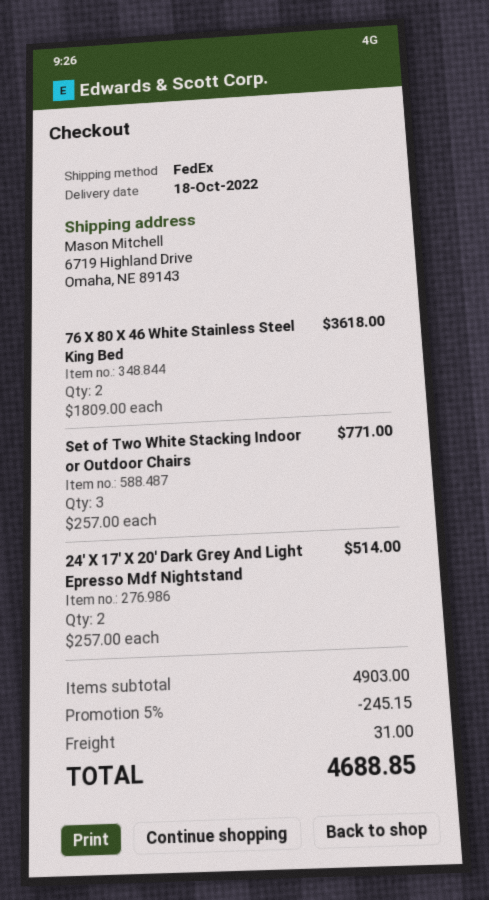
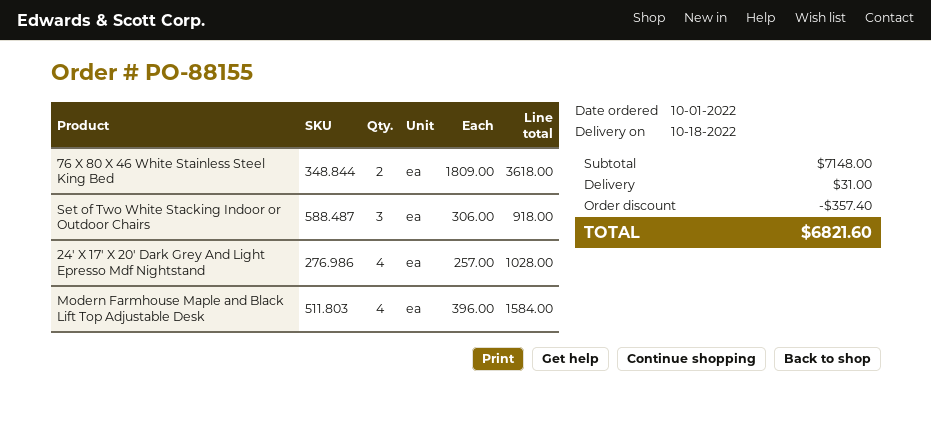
Set of Two White Stacking Indoor or Outdoor Chairs: 3 x 257.00 = 771.00 -> 3 x 306.00 = 918.00
24' X 17' X 20' Dark Grey And Light Epresso Mdf Nightstand: 2 x 257.00 = 514.00 -> 4 x 257.00 = 1028.00
Modern Farmhouse Maple and Black Lift Top Adjustable Desk: none -> 4 x 396.00 = 1584.00
subtotal: 4903.00 -> 7148.00
discount: 245.15 -> 357.40
total: 4688.85 -> 6821.60

